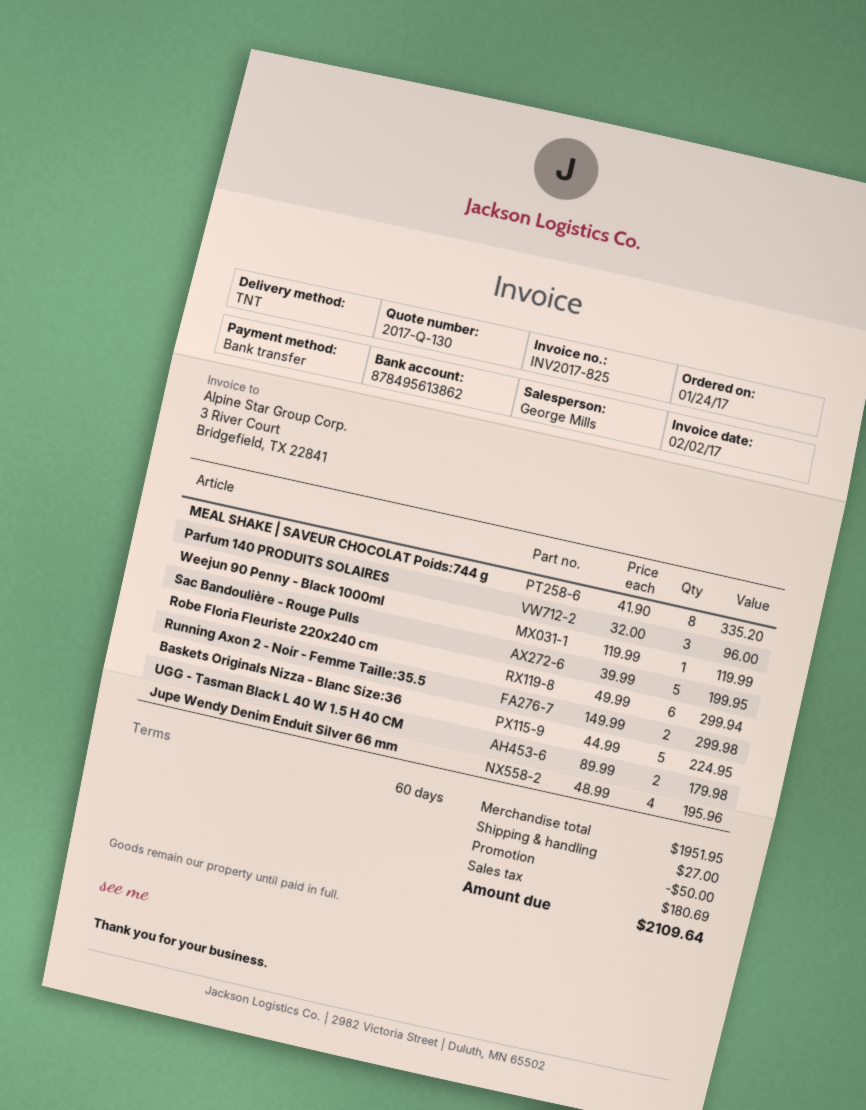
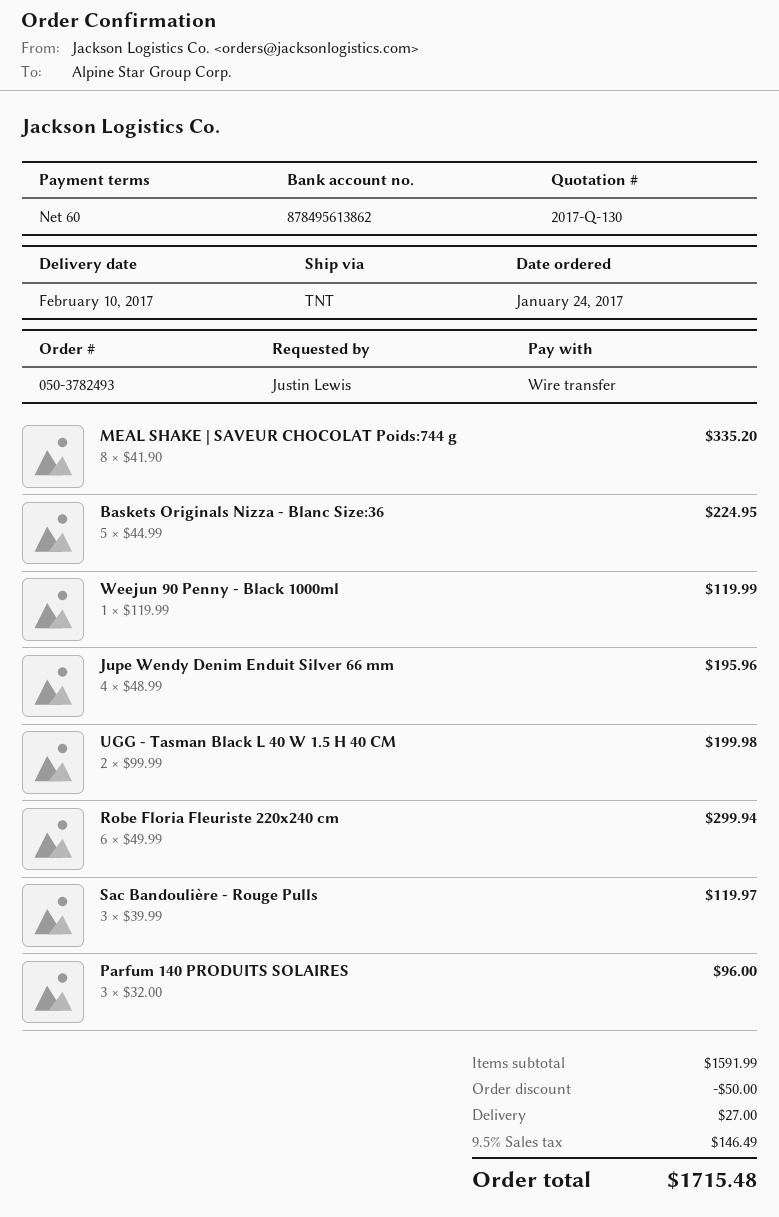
Sac Bandoulière - Rouge Pulls: 5 x 39.99 = 199.95 -> 3 x 39.99 = 119.97
Running Axon 2 - Noir - Femme Taille:35.5: 2 x 149.99 = 299.98 -> none
UGG - Tasman Black L 40 W 1.5 H 40 CM: 2 x 89.99 = 179.98 -> 2 x 99.99 = 199.98
subtotal: 1951.95 -> 1591.99
tax: 180.69 -> 146.49
total: 2109.64 -> 1715.48

